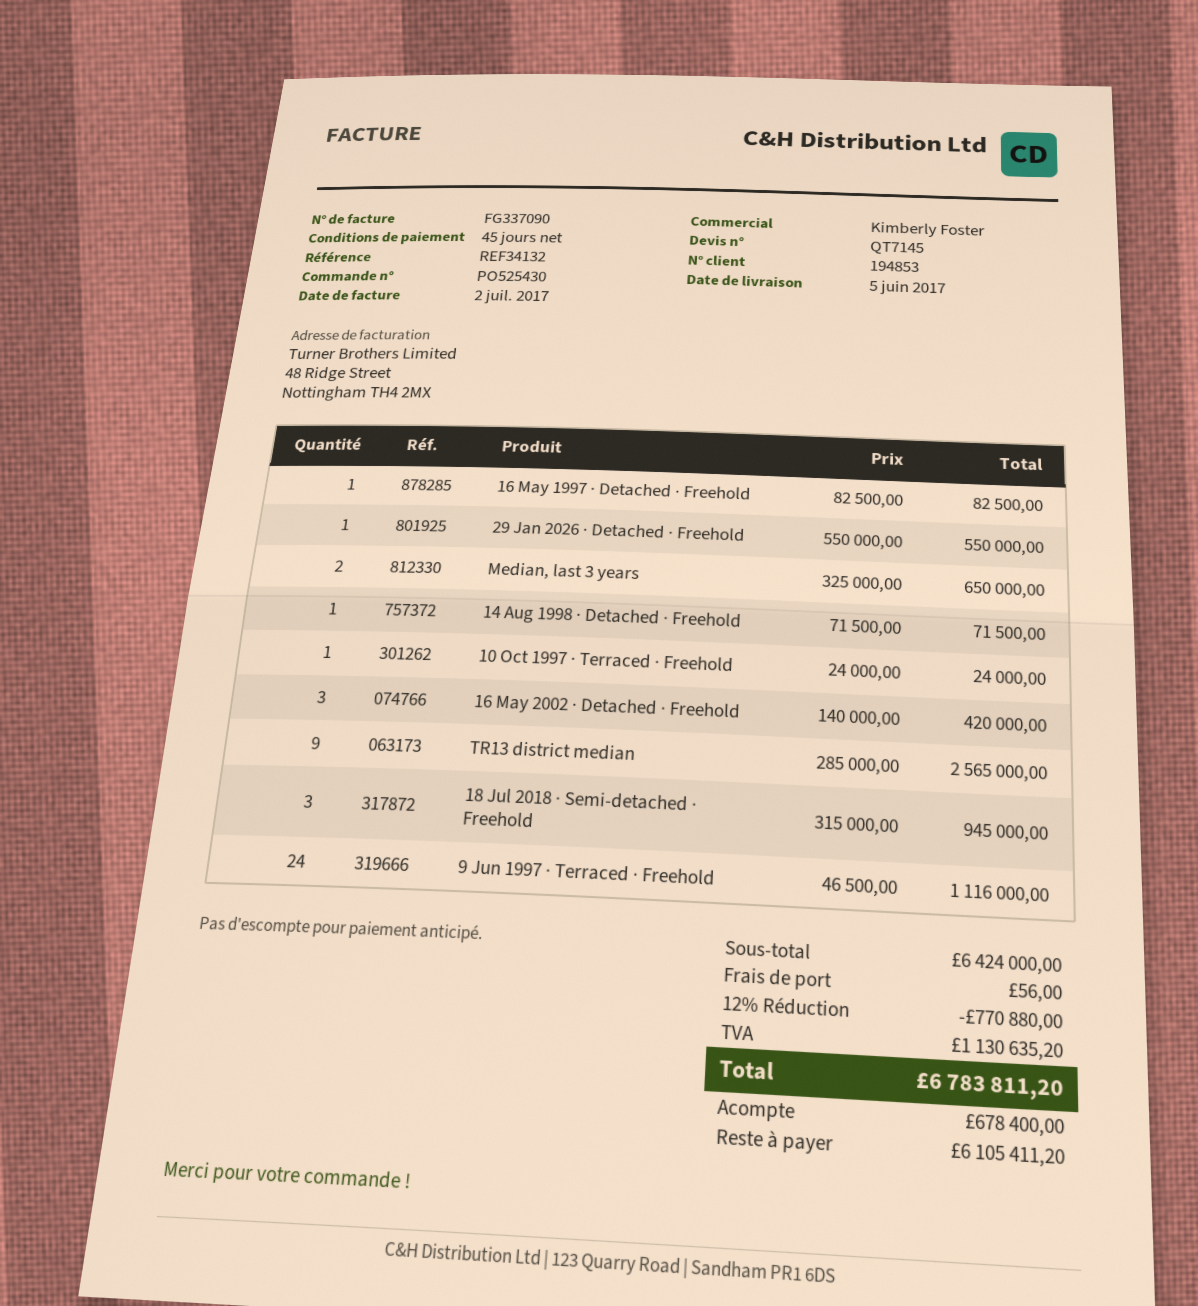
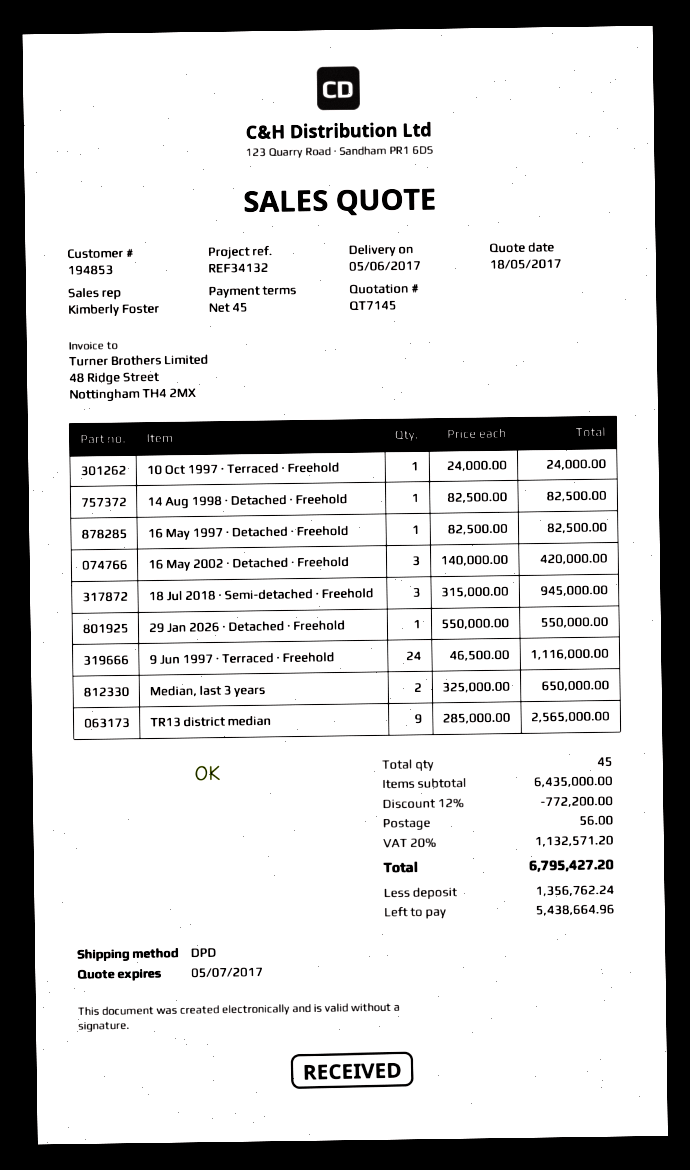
14 Aug 1998 · Detached · Freehold: 1 x 71500.00 = 71500.00 -> 1 x 82500.00 = 82500.00
subtotal: 6424000.00 -> 6435000.00
discount: 12% = 770880.00 -> 12% = 772200.00
tax: 1130635.20 -> 1132571.20
total: 6783811.20 -> 6795427.20
deposit: 678400.00 -> 1356762.24
balance: 6105411.20 -> 5438664.96

